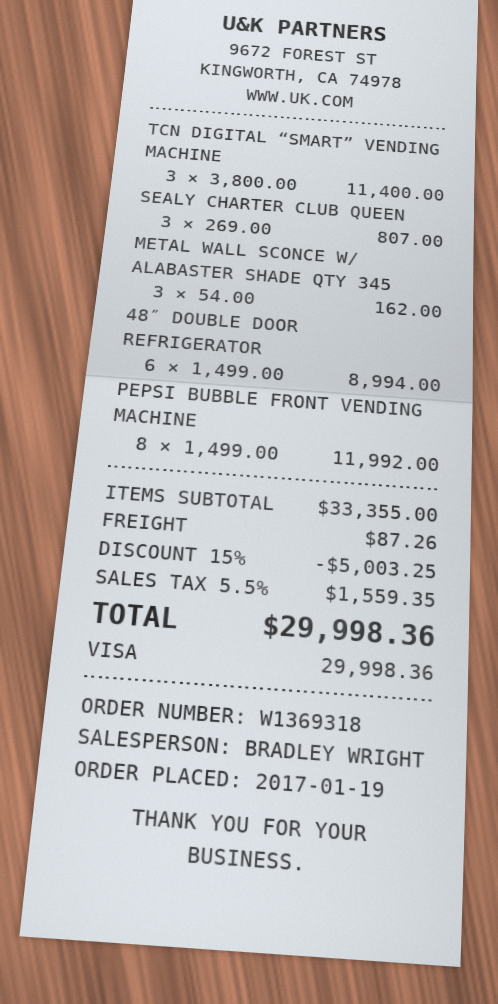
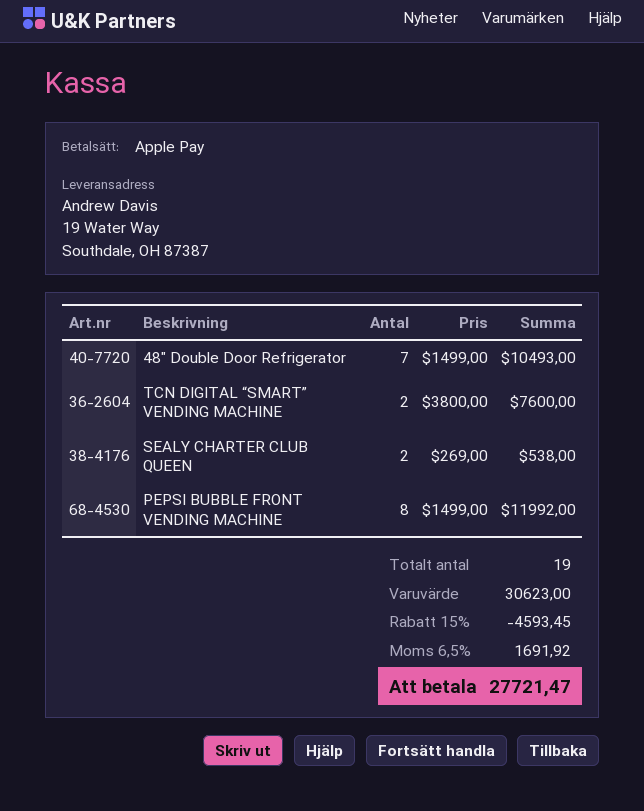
payment method: Visa -> Apple Pay
TCN DIGITAL “SMART” VENDING MACHINE: 3 x 3800.00 = 11400.00 -> 2 x 3800.00 = 7600.00
SEALY CHARTER CLUB QUEEN: 3 x 269.00 = 807.00 -> 2 x 269.00 = 538.00
METAL WALL SCONCE W/ ALABASTER SHADE QTY 345: 3 x 54.00 = 162.00 -> none
48″ DOUBLE DOOR REFRIGERATOR: 6 x 1499.00 = 8994.00 -> 7 x 1499.00 = 10493.00
subtotal: 33355.00 -> 30623.00
discount: 15% = 5003.25 -> 15% = 4593.45
shipping: 87.26 -> none
tax: 5.5% = 1559.35 -> 6.5% = 1691.92
total: 29998.36 -> 27721.47

